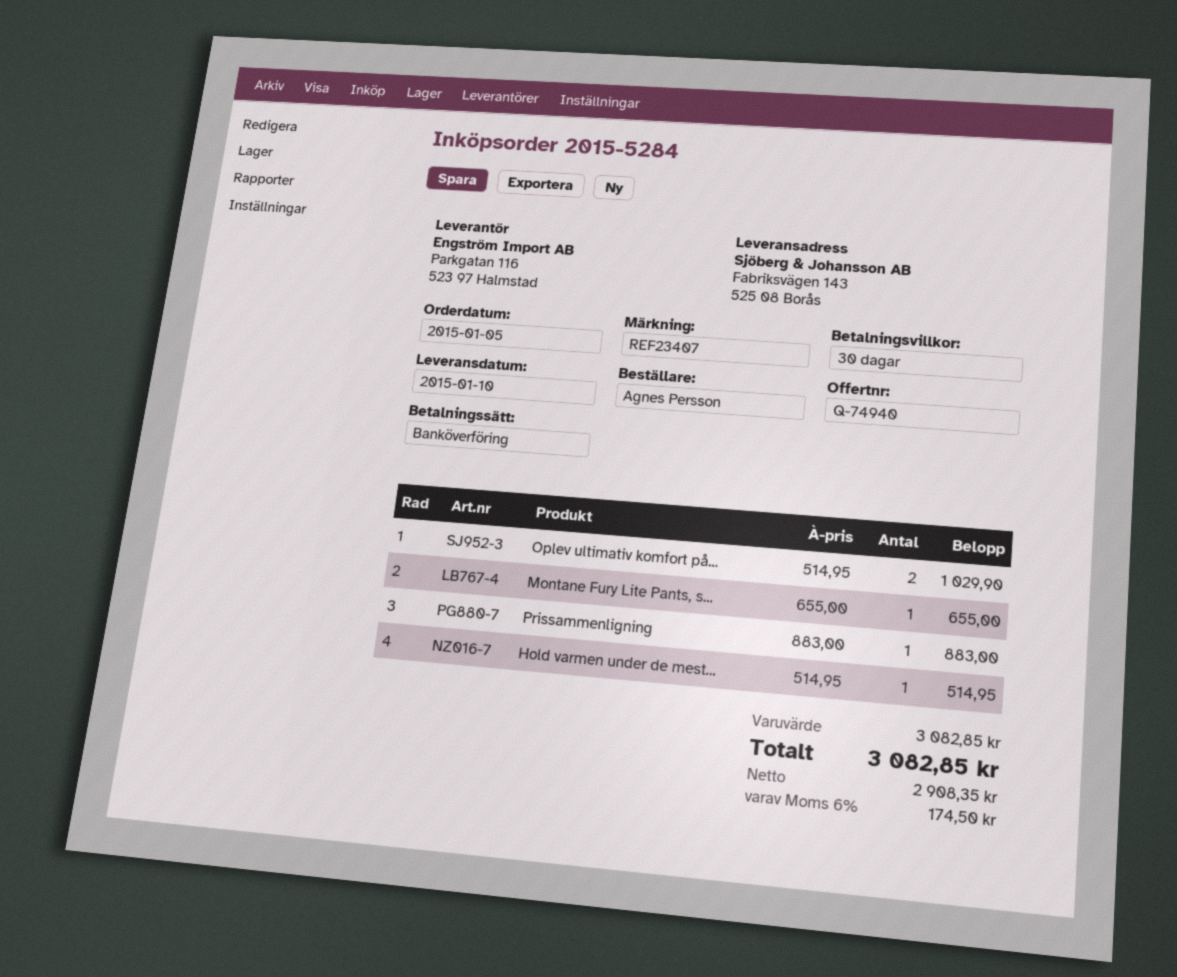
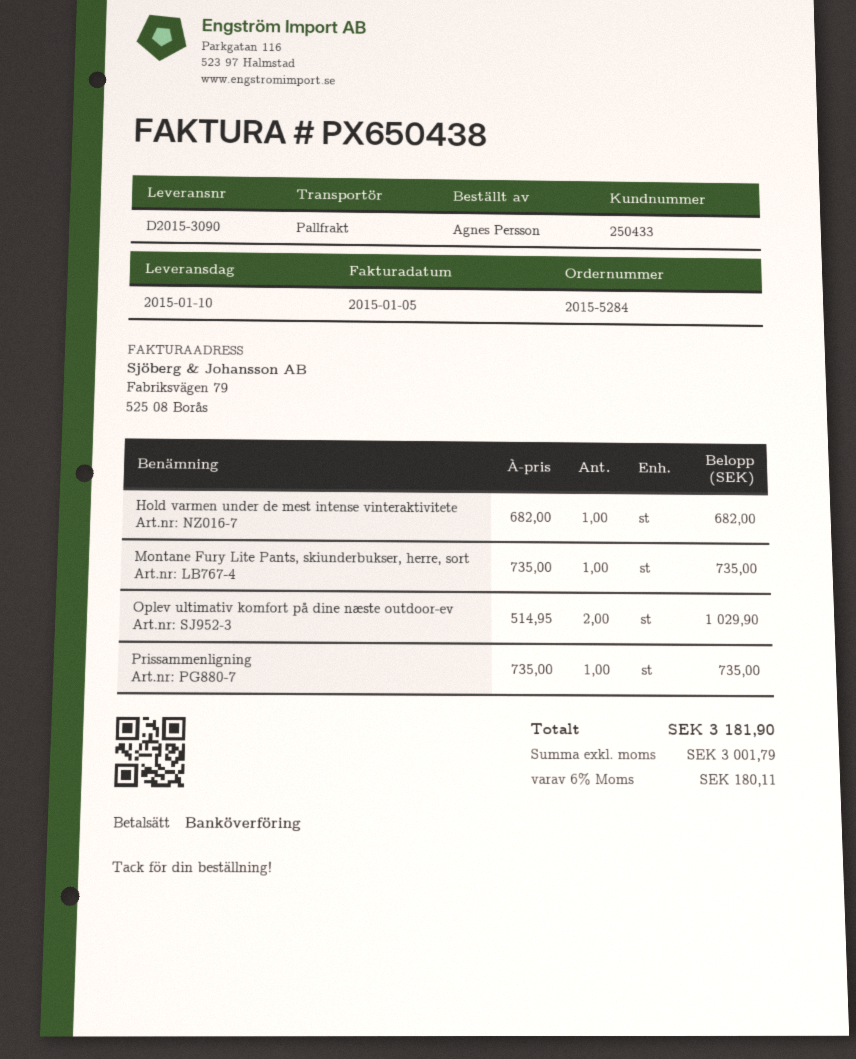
Montane Fury Lite Pants, s...: 1 x 655.00 = 655.00 -> 1 x 735.00 = 735.00
Prissammenligning: 1 x 883.00 = 883.00 -> 1 x 735.00 = 735.00
Hold varmen under de mest...: 1 x 514.95 = 514.95 -> 1 x 682.00 = 682.00
net: 2908.35 -> 3001.79
tax: 6% = 174.50 -> 6% = 180.11
total: 3082.85 -> 3181.90

